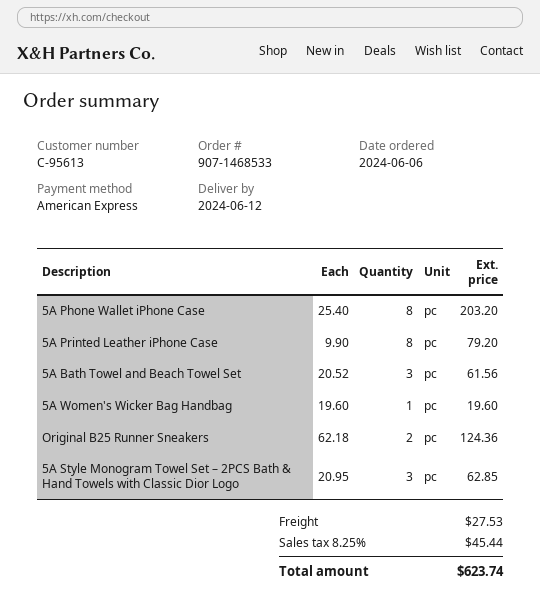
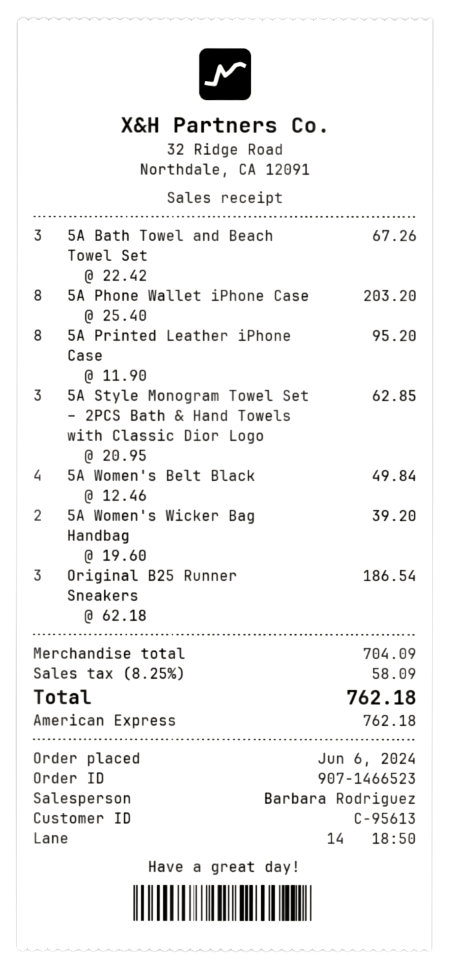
order number: 907-1468533 -> 907-1466523
5A Printed Leather iPhone Case: 8 x 9.90 = 79.20 -> 8 x 11.90 = 95.20
5A Bath Towel and Beach Towel Set: 3 x 20.52 = 61.56 -> 3 x 22.42 = 67.26
5A Women's Wicker Bag Handbag: 1 x 19.60 = 19.60 -> 2 x 19.60 = 39.20
Original B25 Runner Sneakers: 2 x 62.18 = 124.36 -> 3 x 62.18 = 186.54
5A Women's Belt Black: none -> 4 x 12.46 = 49.84
shipping: 27.53 -> none
tax: 8.25% = 45.44 -> 8.25% = 58.09
total: 623.74 -> 762.18

